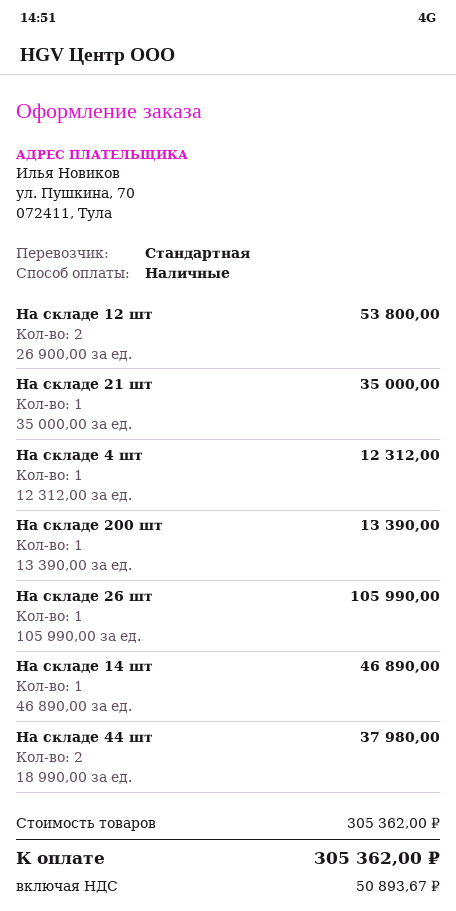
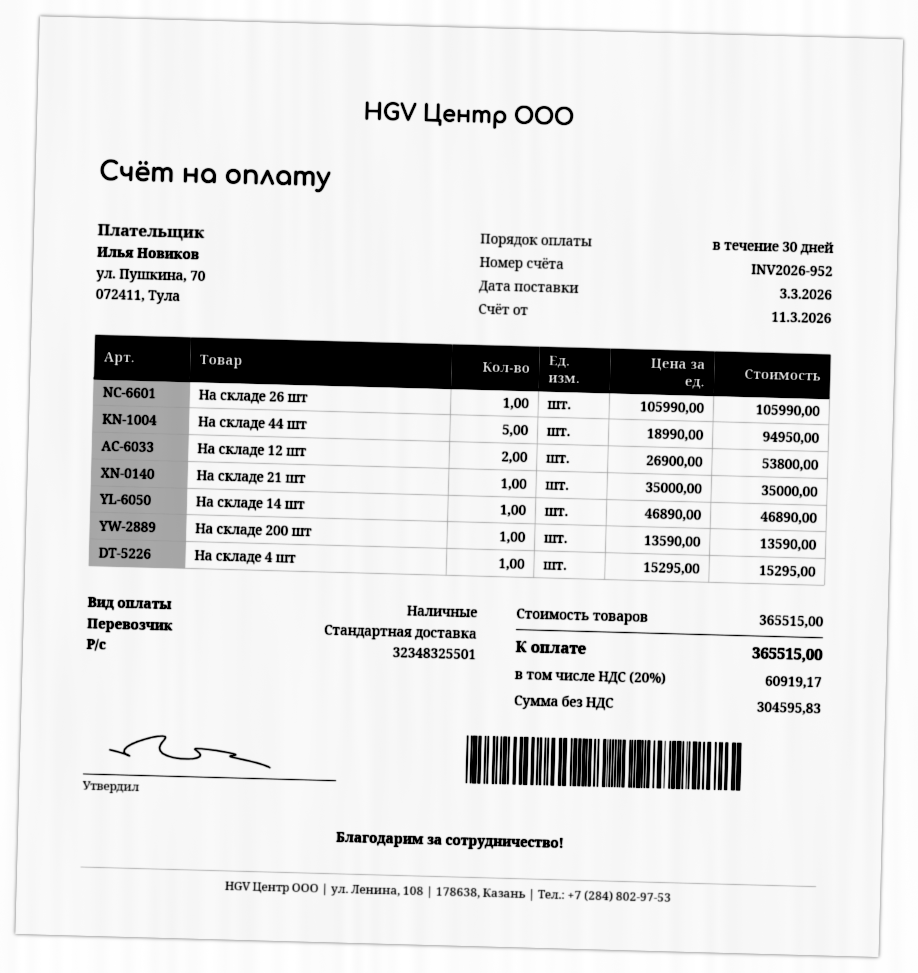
На складе 4 шт: 1 x 12312.00 = 12312.00 -> 1 x 15295.00 = 15295.00
На складе 200 шт: 1 x 13390.00 = 13390.00 -> 1 x 13590.00 = 13590.00
На складе 44 шт: 2 x 18990.00 = 37980.00 -> 5 x 18990.00 = 94950.00
subtotal: 305362.00 -> 365515.00
tax: 50893.67 -> 60919.17
total: 305362.00 -> 365515.00

